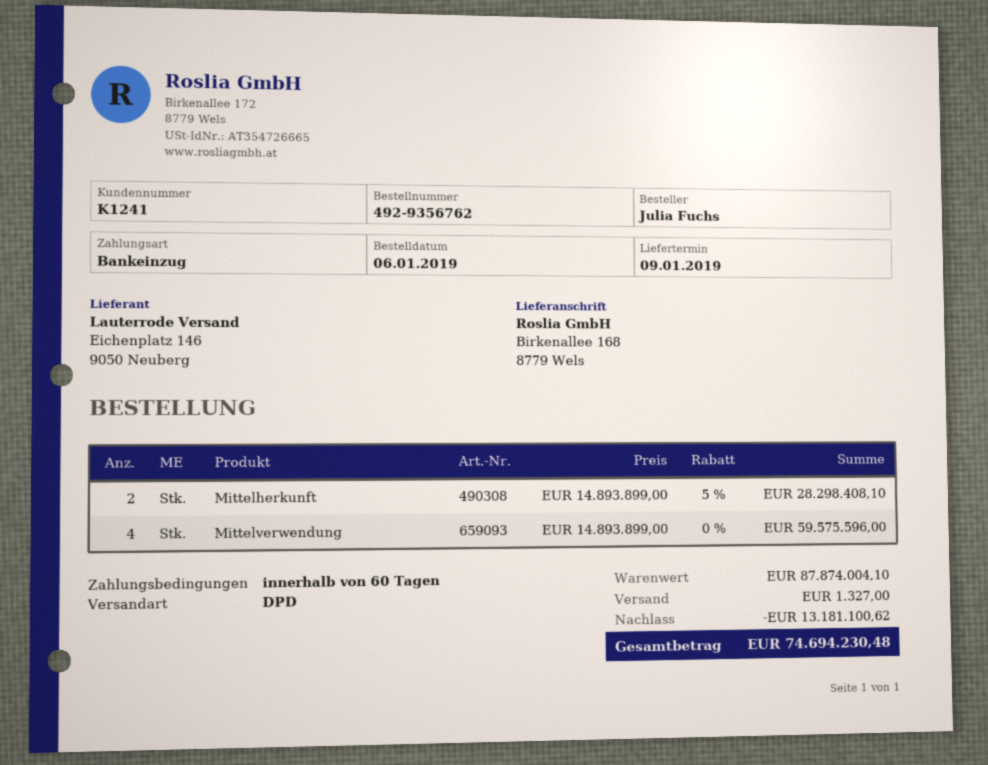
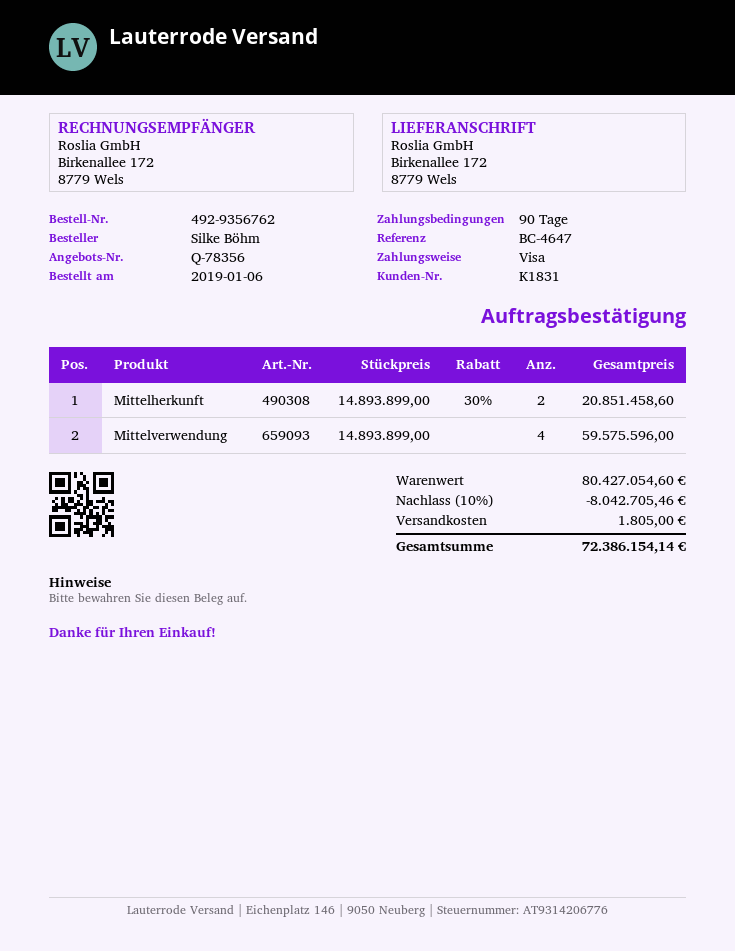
payment terms: 60 days -> 90 days
customer number: K1241 -> K1831
ordered by: Julia Fuchs -> Silke Böhm
payment method: direct debit -> Visa
ship to: Birkenallee 168, 8779 Wels -> Birkenallee 172, 8779 Wels
Mittelherkunft: 2 x 14893899.00 - 5% = 28298408.10 -> 2 x 14893899.00 - 30% = 20851458.60
subtotal: 87874004.10 -> 80427054.60
discount: 13181100.62 -> 8042705.46
shipping: 1327.00 -> 1805.00
total: 74694230.48 -> 72386154.14

